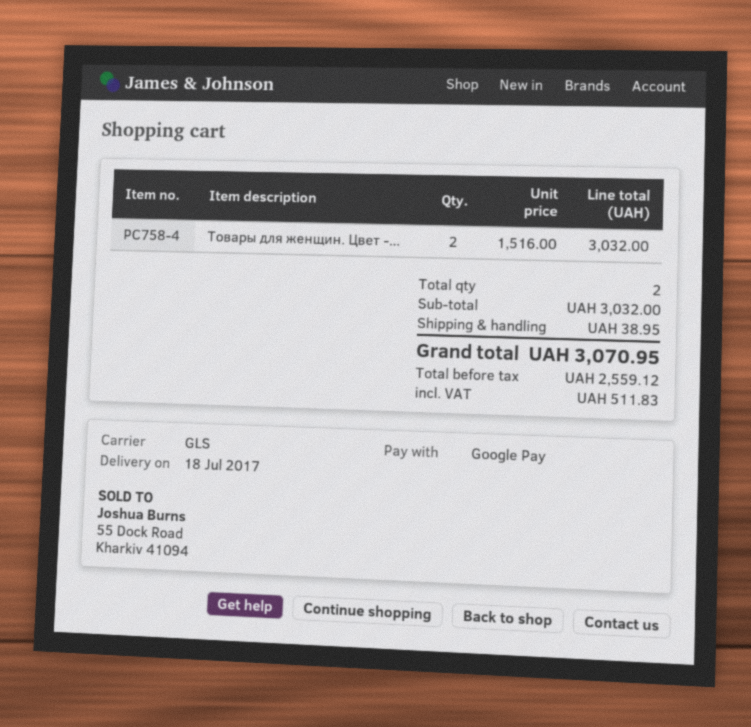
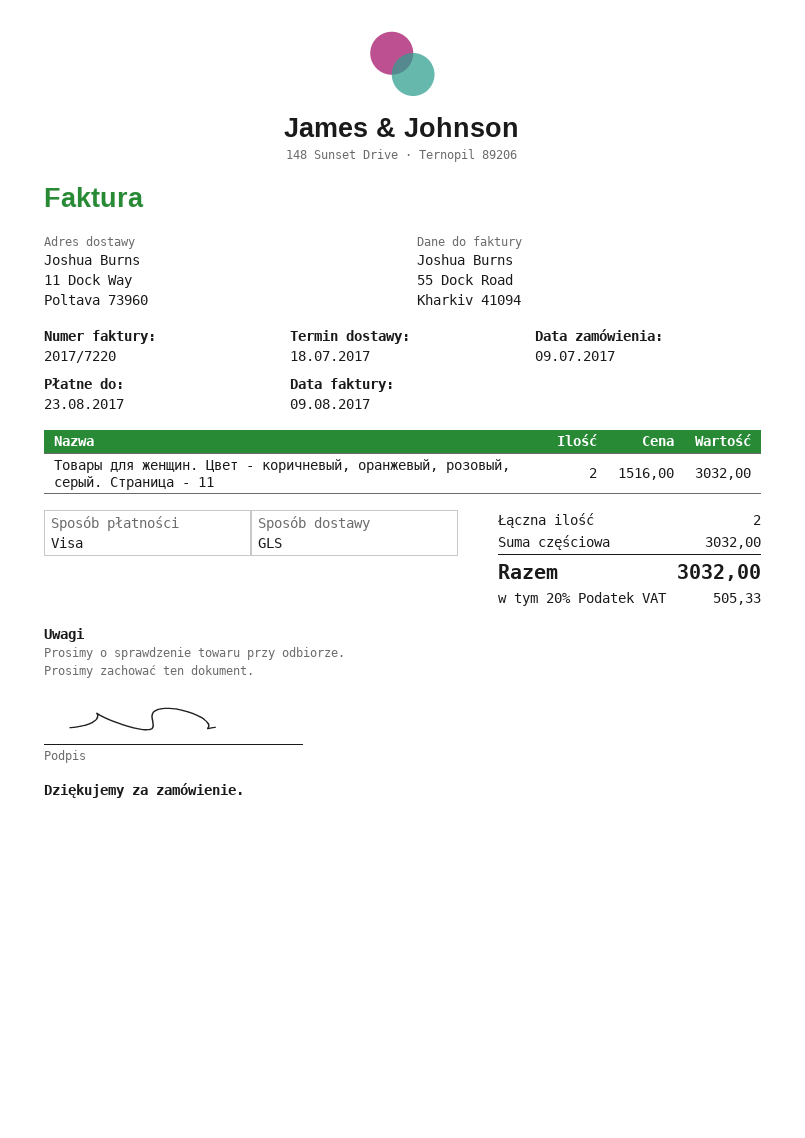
payment method: Google Pay -> Visa
shipping: 38.95 -> none
tax: 511.83 -> 505.33
total: 3070.95 -> 3032.00

